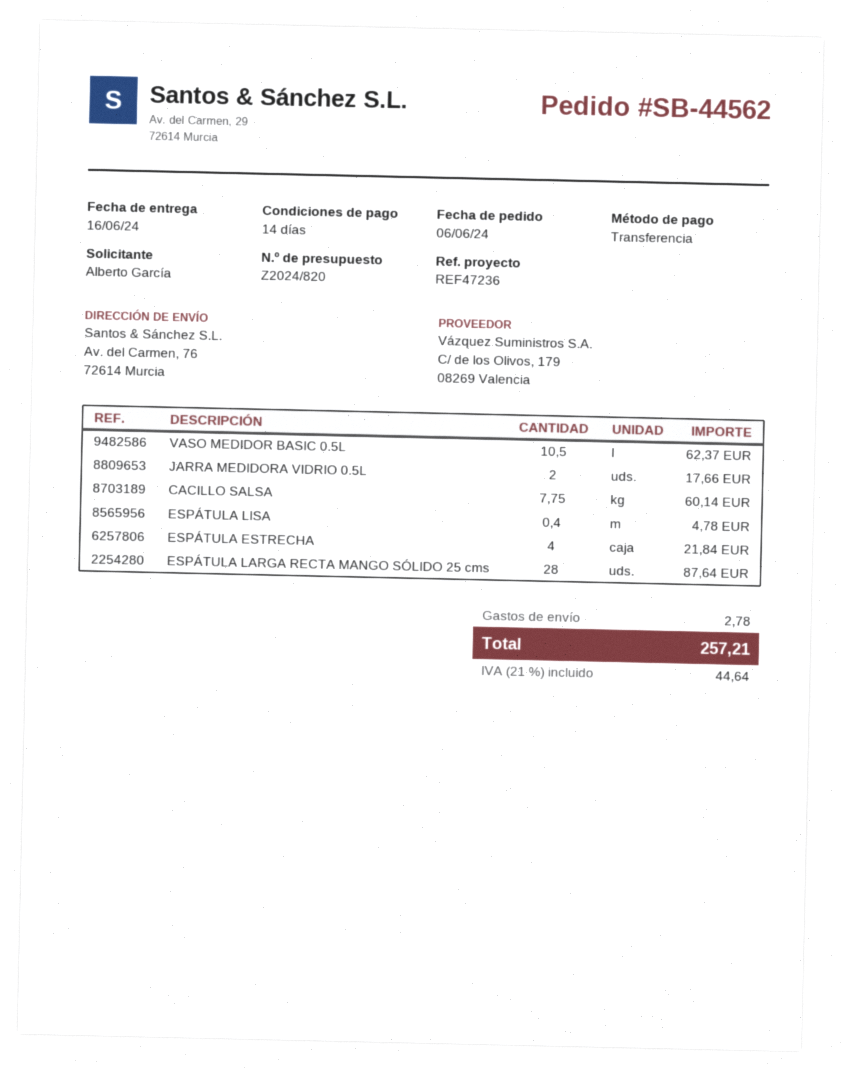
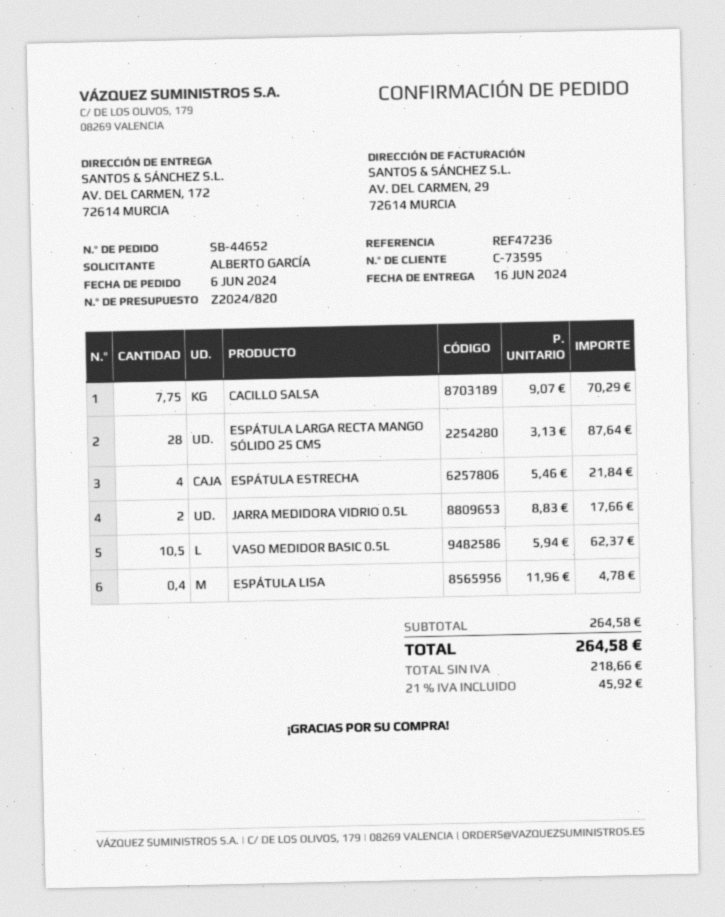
order number: SB-44562 -> SB-44652
ship to: Av. del Carmen, 76, 72614 Murcia -> AV. DEL CARMEN, 172, 72614 MURCIA
CACILLO SALSA: 7.75 for 60.14 -> 7.75 for 70.29
shipping: 2.78 -> none
tax: 21% = 44.64 -> 21% = 45.92
total: 257.21 -> 264.58

